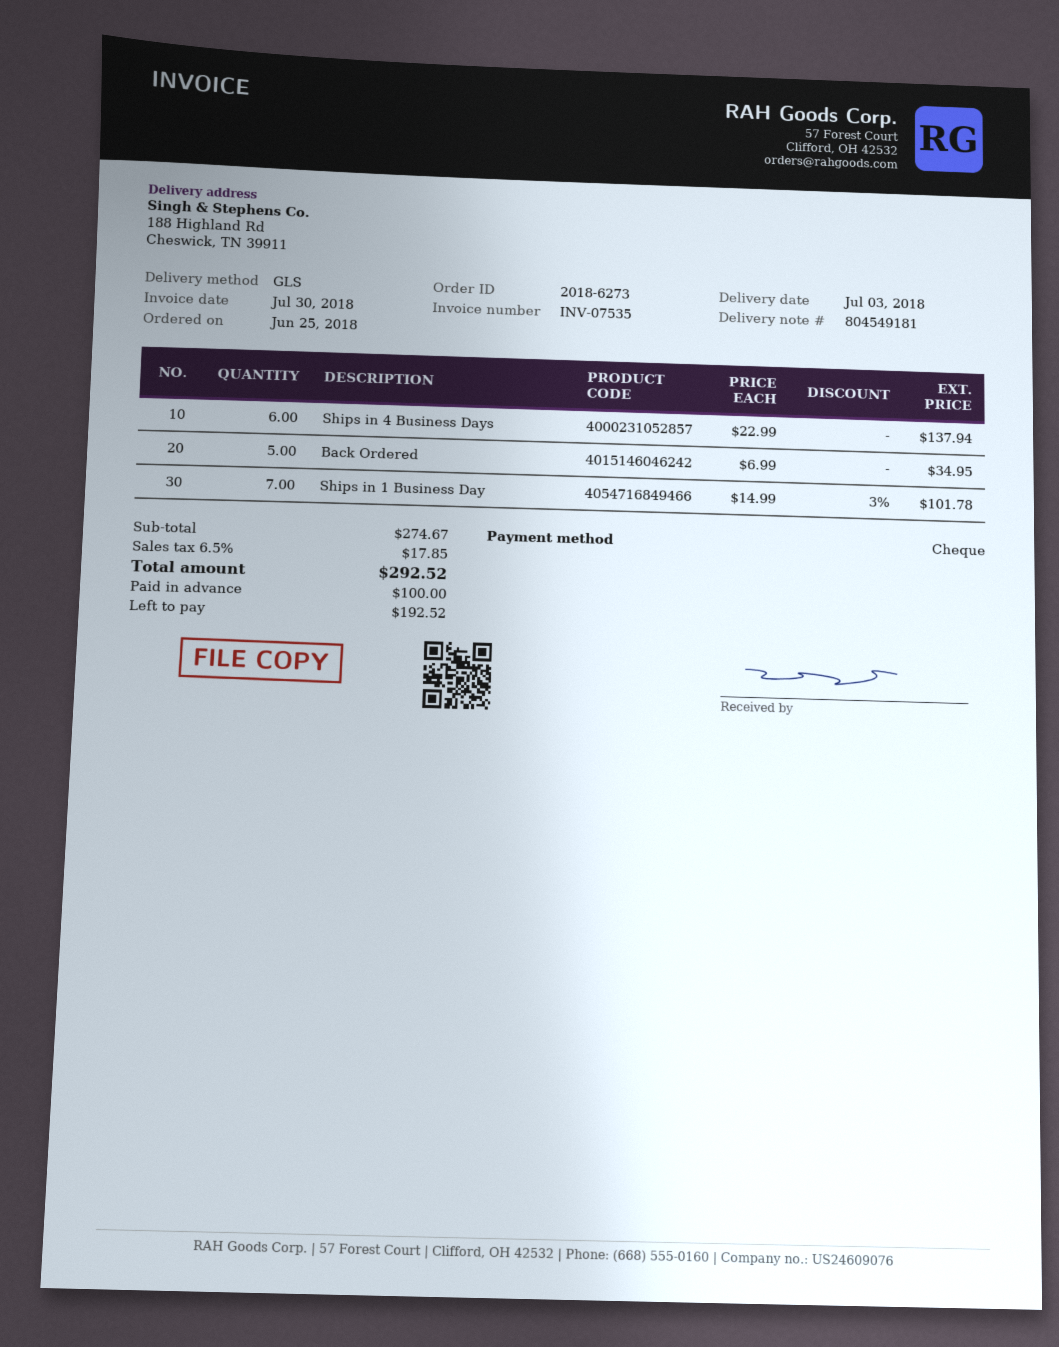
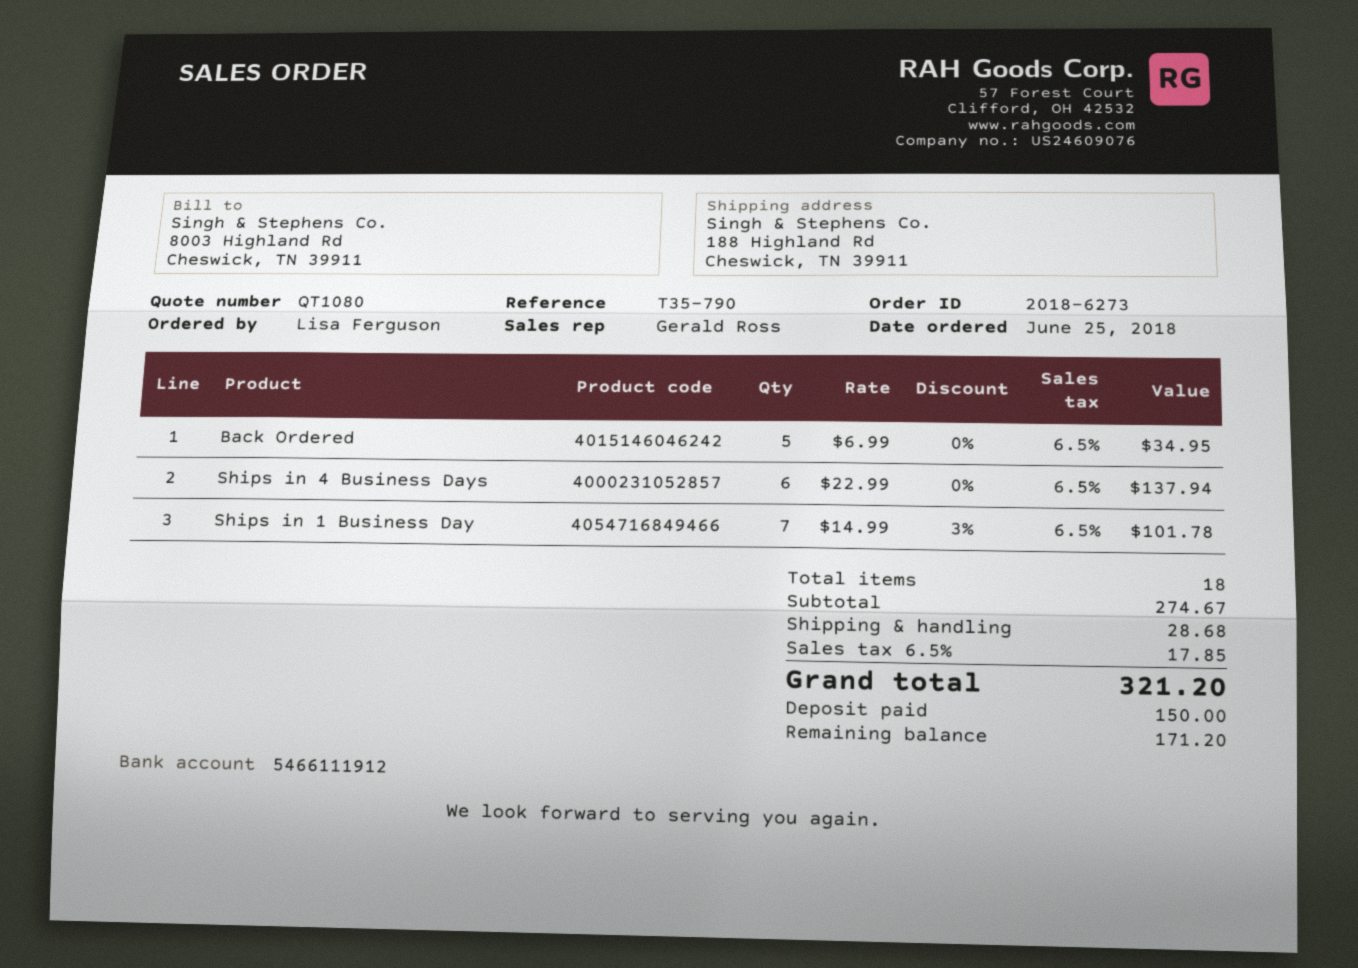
shipping: none -> 28.68
total: 292.52 -> 321.20
deposit: 100.00 -> 150.00
balance: 192.52 -> 171.20

